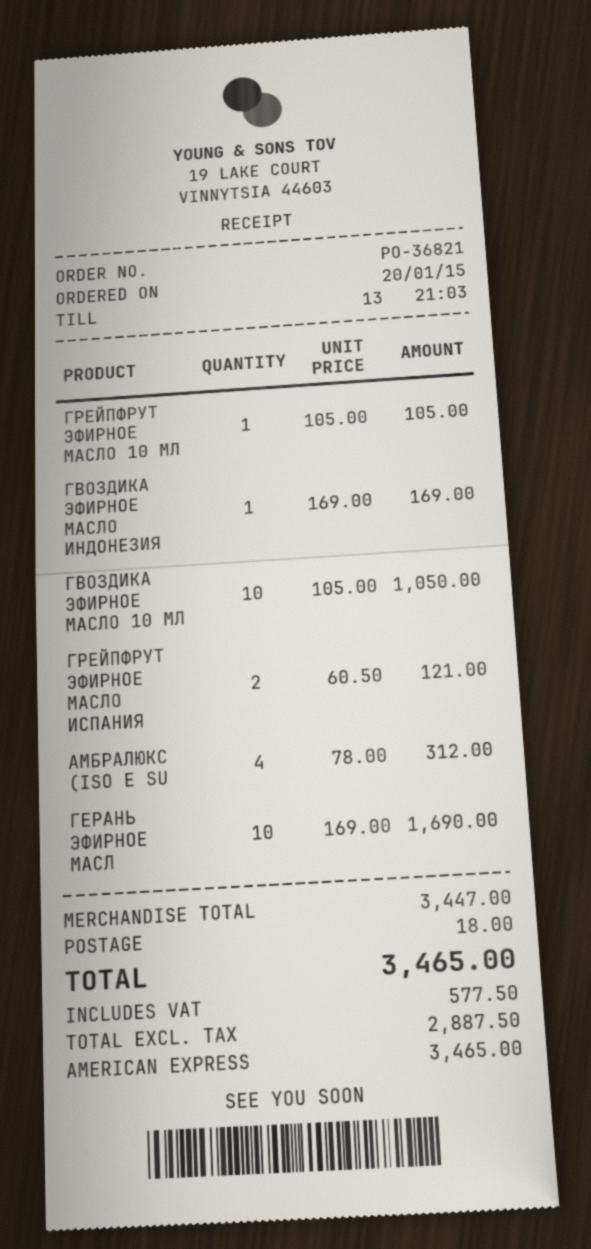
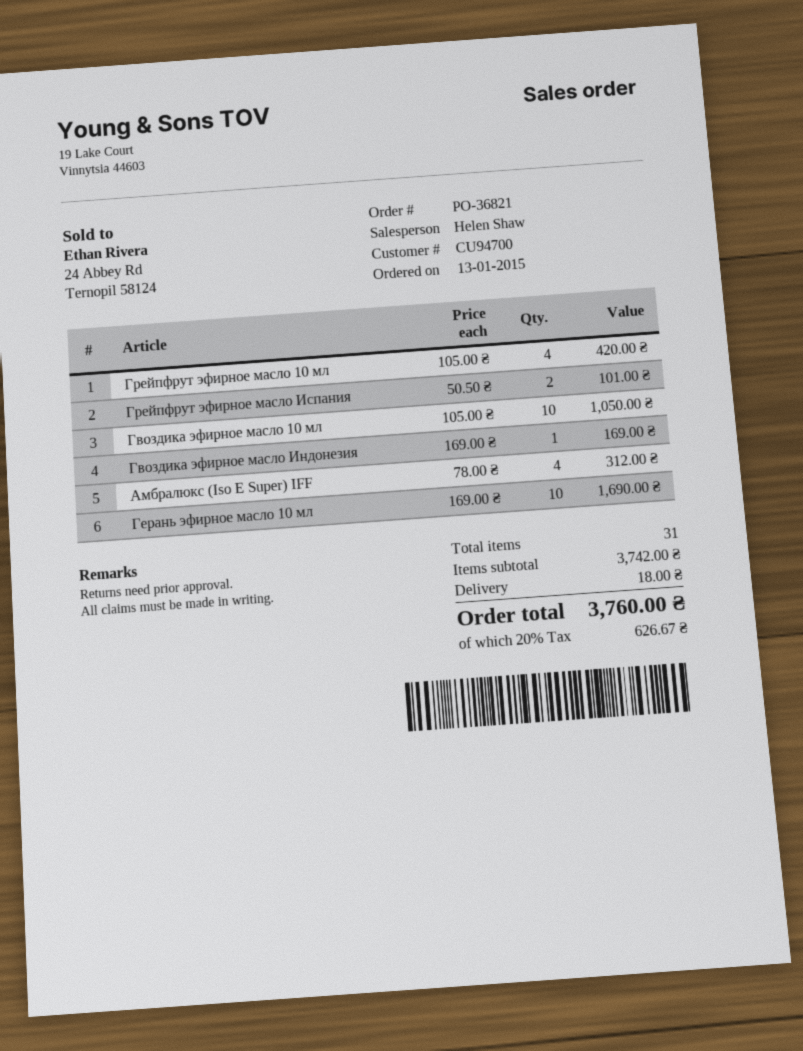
order date: 2015-01-20 -> 2015-01-13
ГРЕЙПФРУТ ЭФИРНОЕ МАСЛО 10 МЛ: 1 x 105.00 = 105.00 -> 4 x 105.00 = 420.00
ГРЕЙПФРУТ ЭФИРНОЕ МАСЛО ИСПАНИЯ: 2 x 60.50 = 121.00 -> 2 x 50.50 = 101.00
subtotal: 3447.00 -> 3742.00
tax: 577.50 -> 626.67
total: 3465.00 -> 3760.00

